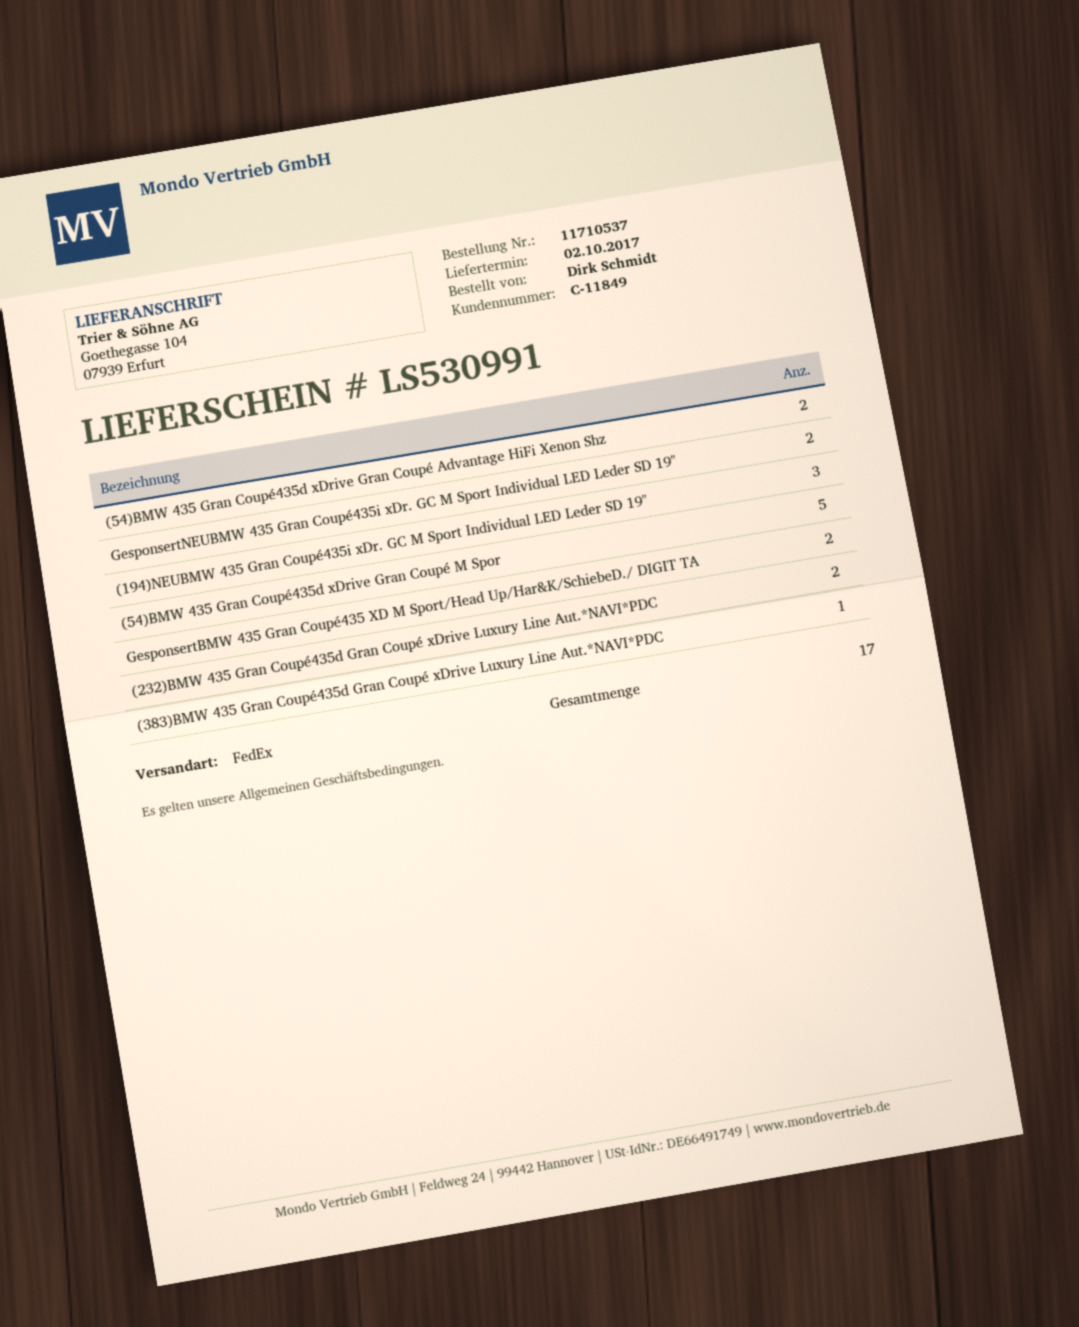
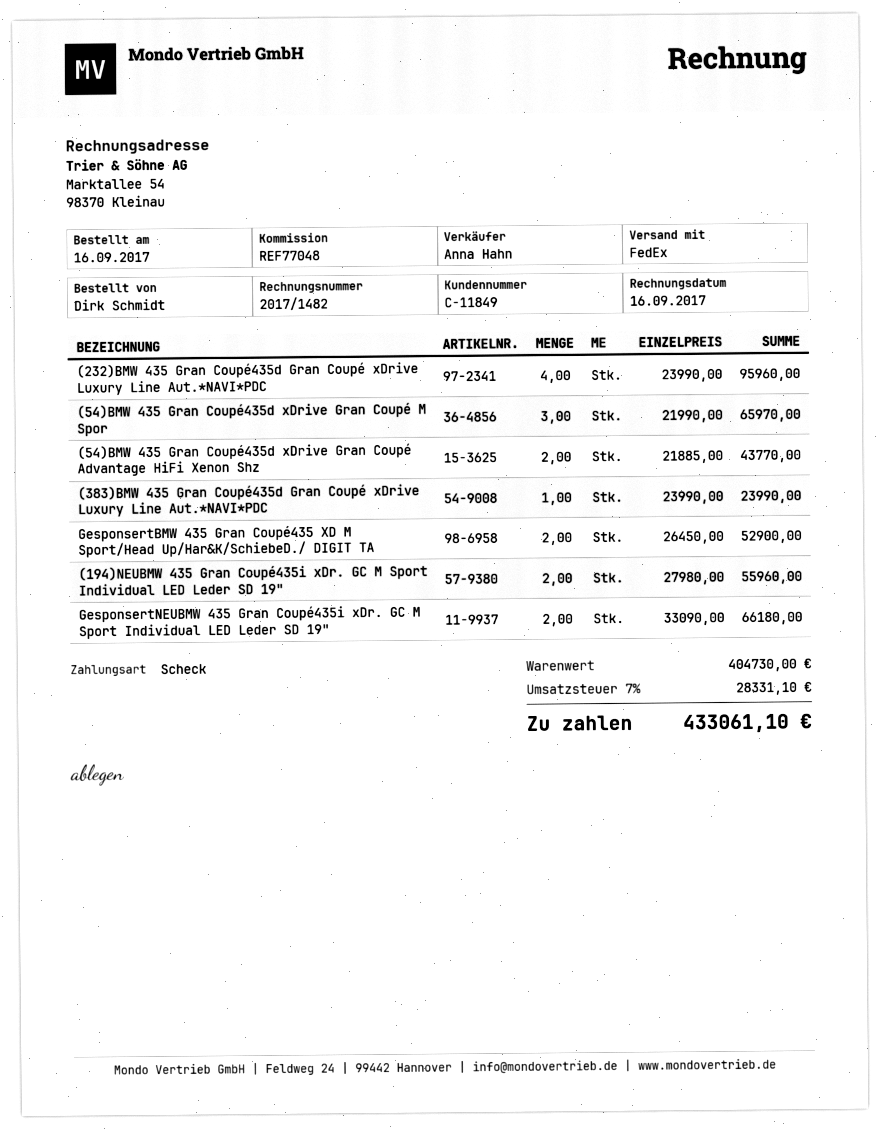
(194)NEUBMW 435 Gran Coupé435i xDr. GC M Sport Individual LED Leder SD 19": 3 -> 2
(54)BMW 435 Gran Coupé435d xDrive Gran Coupé M Spor: 5 -> 3
(232)BMW 435 Gran Coupé435d Gran Coupé xDrive Luxury Line Aut.*NAVI*PDC: 2 -> 4

